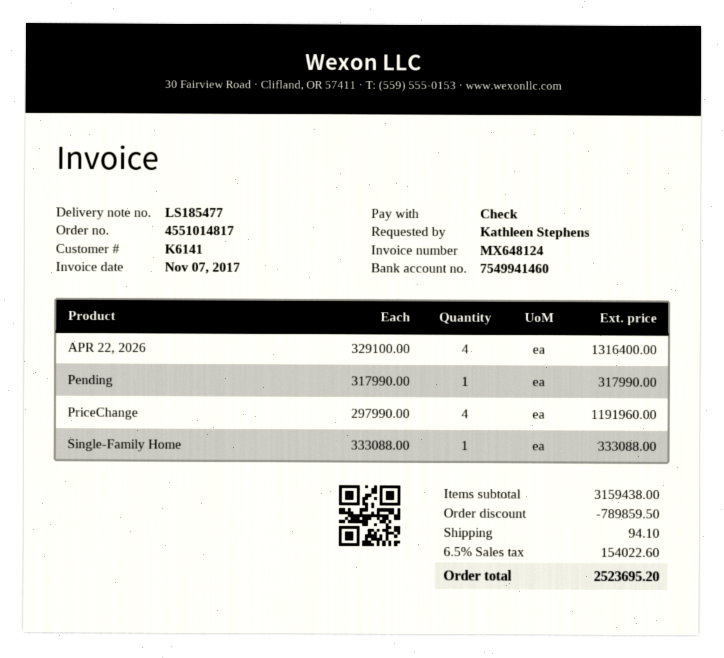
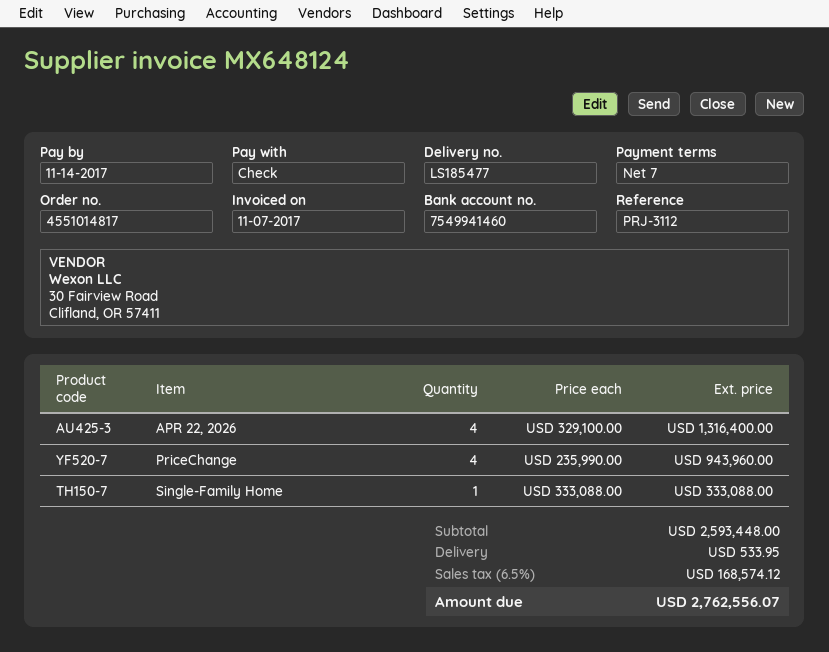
Pending: 1 x 317990.00 = 317990.00 -> none
PriceChange: 4 x 297990.00 = 1191960.00 -> 4 x 235990.00 = 943960.00
subtotal: 3159438.00 -> 2593448.00
discount: 789859.50 -> none
shipping: 94.10 -> 533.95
tax: 6.5% = 154022.60 -> 6.5% = 168574.12
total: 2523695.20 -> 2762556.07

